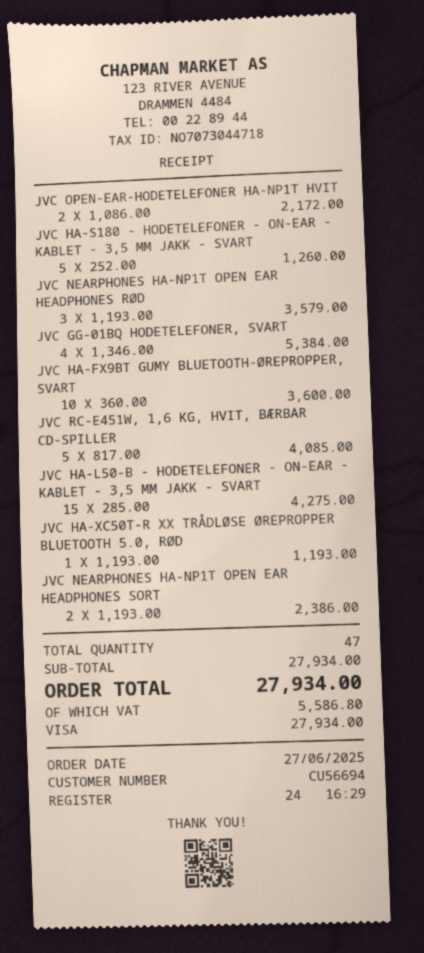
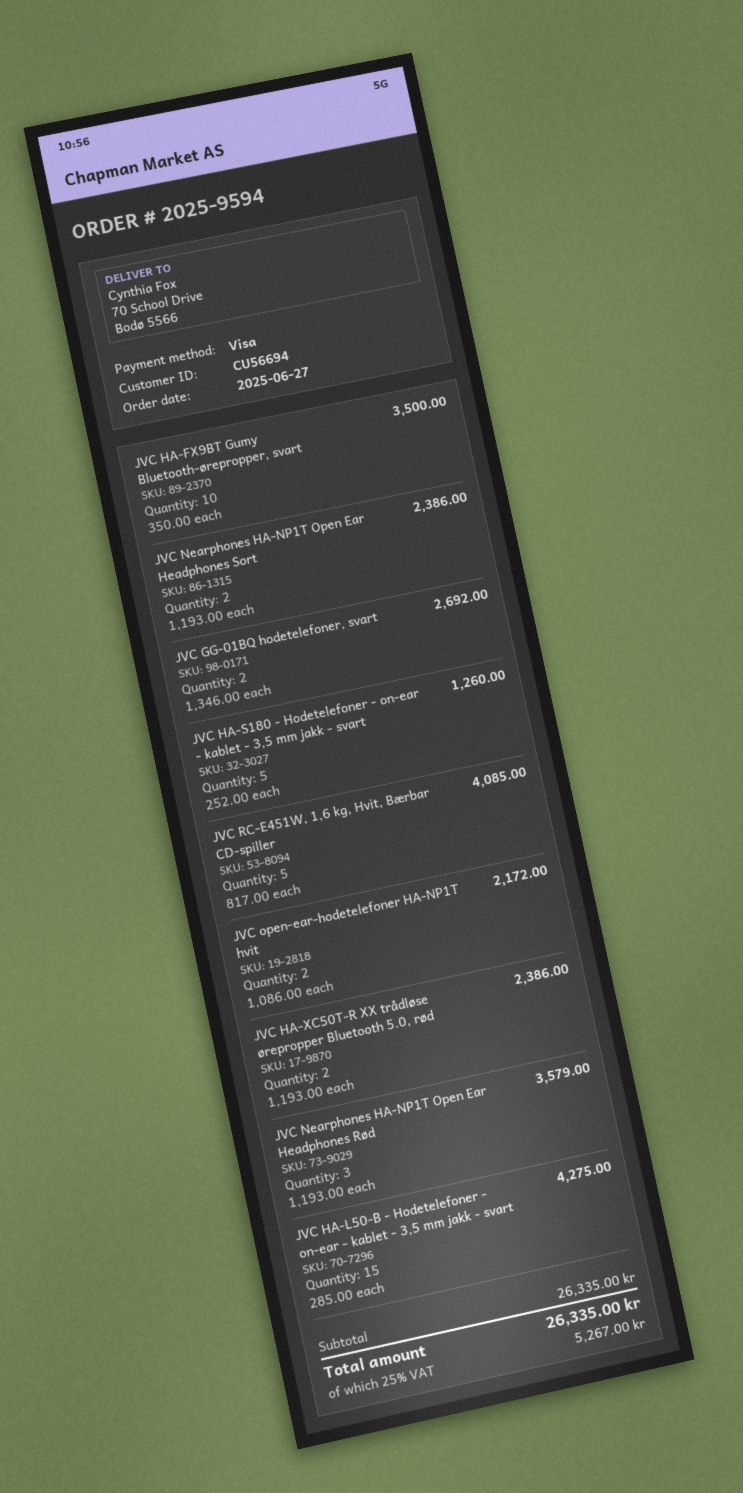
JVC GG-01BQ HODETELEFONER, SVART: 4 x 1346.00 = 5384.00 -> 2 x 1346.00 = 2692.00
JVC HA-FX9BT GUMY BLUETOOTH-ØREPROPPER, SVART: 10 x 360.00 = 3600.00 -> 10 x 350.00 = 3500.00
JVC HA-XC50T-R XX TRÅDLØSE ØREPROPPER BLUETOOTH 5.0, RØD: 1 x 1193.00 = 1193.00 -> 2 x 1193.00 = 2386.00
subtotal: 27934.00 -> 26335.00
tax: 5586.80 -> 5267.00
total: 27934.00 -> 26335.00

